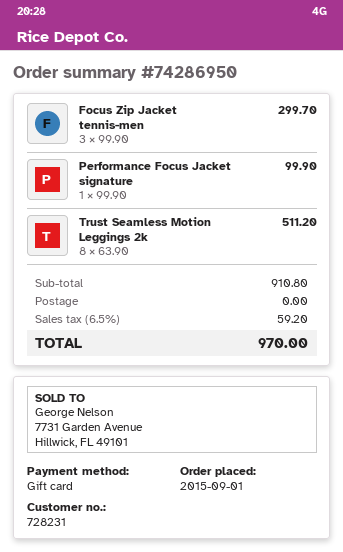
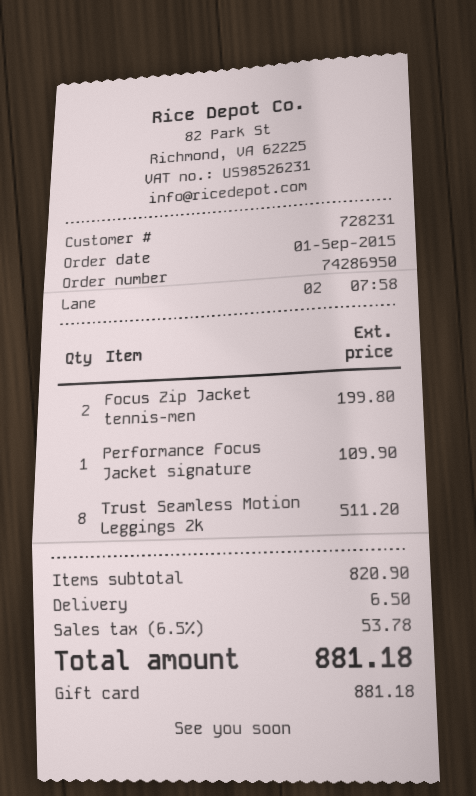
Focus Zip Jacket tennis-men: 3 for 299.70 -> 2 for 199.80
Performance Focus Jacket signature: 1 for 99.90 -> 1 for 109.90
subtotal: 910.80 -> 820.90
shipping: 0.00 -> 6.50
tax: 6.5% = 59.20 -> 6.5% = 53.78
total: 970.00 -> 881.18

